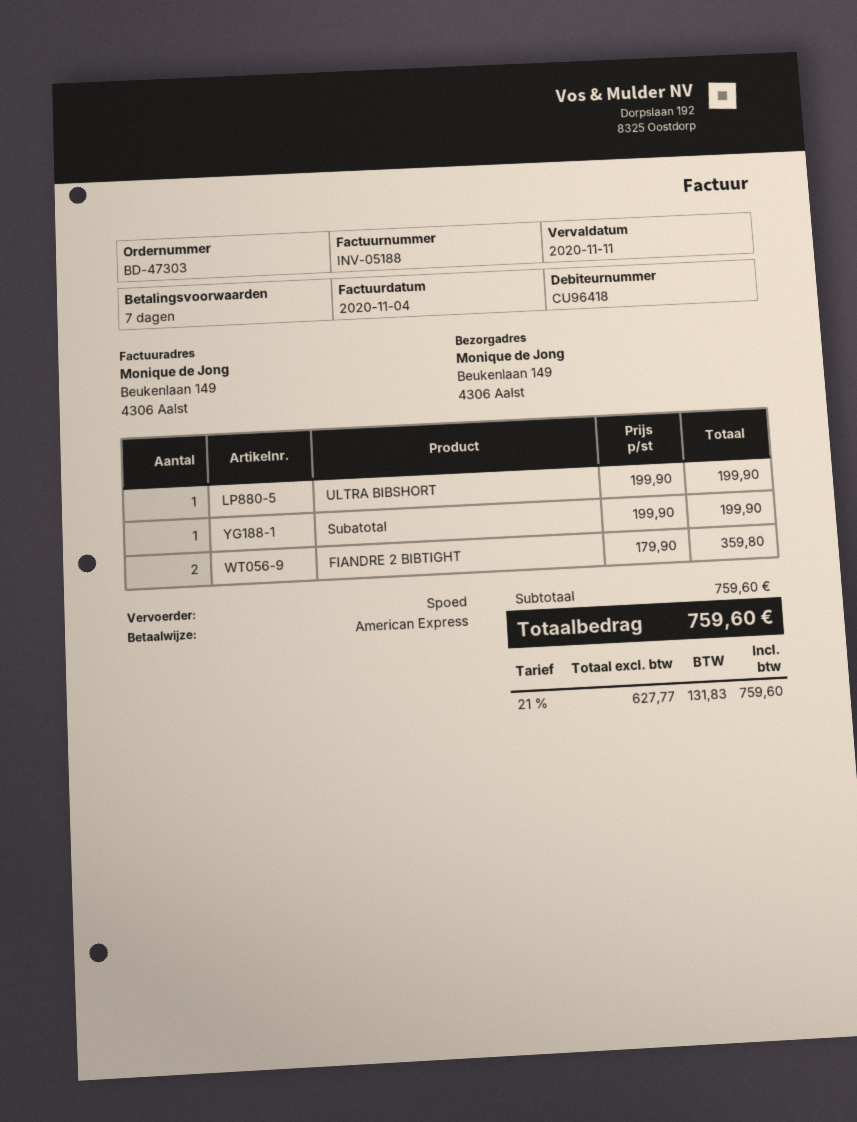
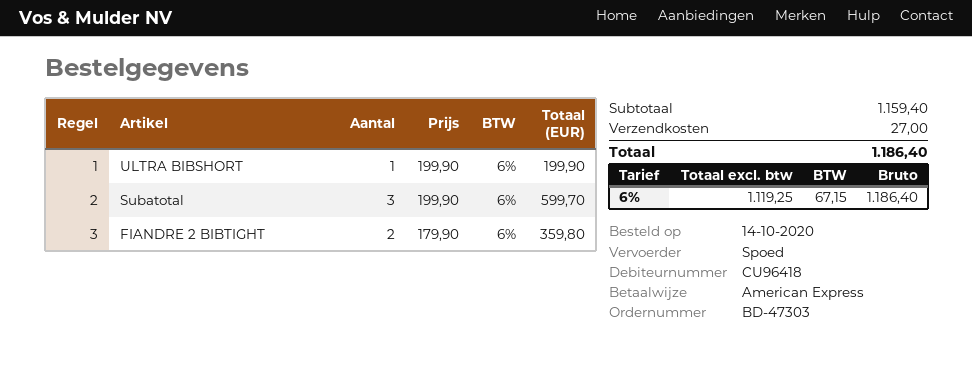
Subatotal: 1 x 199.90 = 199.90 -> 3 x 199.90 = 599.70
subtotal: 759.60 -> 1159.40
shipping: none -> 27.00
net: 627.77 -> 1119.25
tax: 21% = 131.83 -> 6% = 67.15
total: 759.60 -> 1186.40

